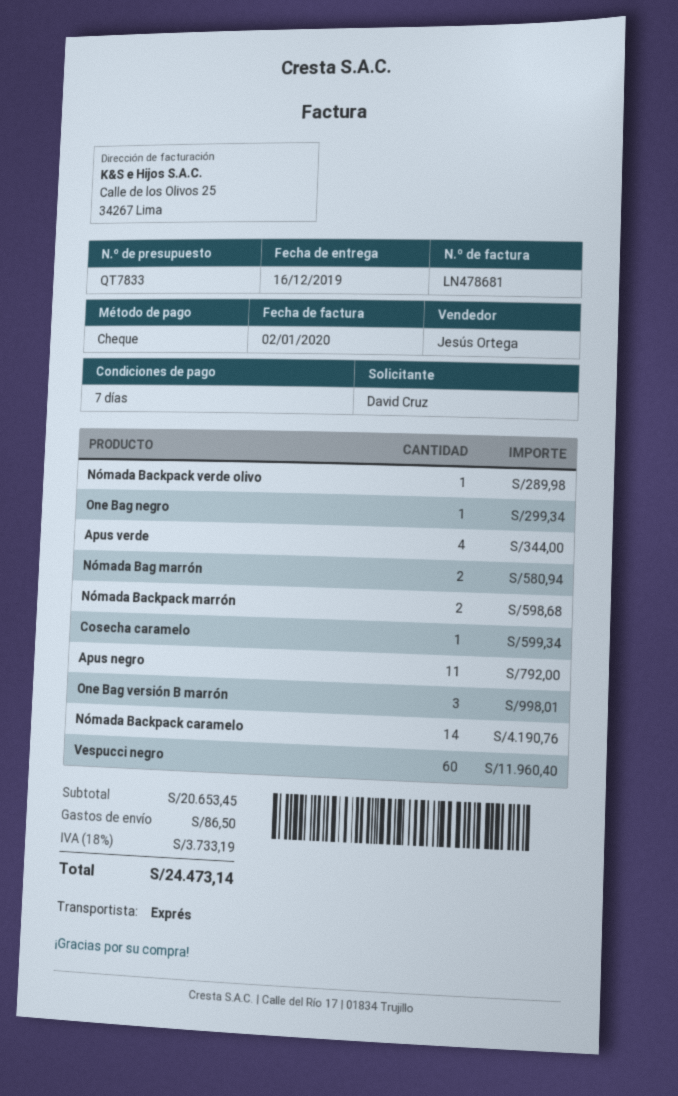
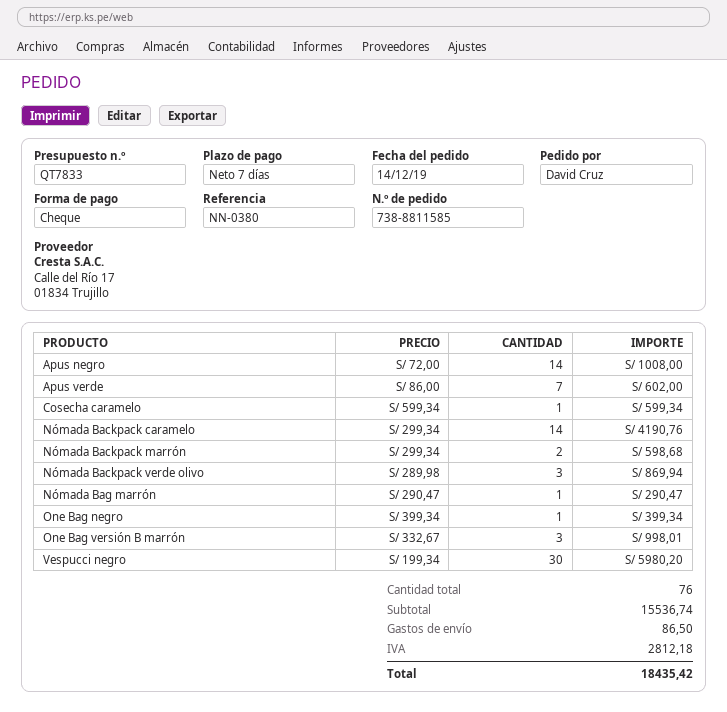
Nómada Backpack verde olivo: 1 for 289.98 -> 3 for 869.94
One Bag negro: 1 for 299.34 -> 1 for 399.34
Apus verde: 4 for 344.00 -> 7 for 602.00
Nómada Bag marrón: 2 for 580.94 -> 1 for 290.47
Apus negro: 11 for 792.00 -> 14 for 1008.00
Vespucci negro: 60 for 11960.40 -> 30 for 5980.20
subtotal: 20653.45 -> 15536.74
tax: 3733.19 -> 2812.18
total: 24473.14 -> 18435.42

